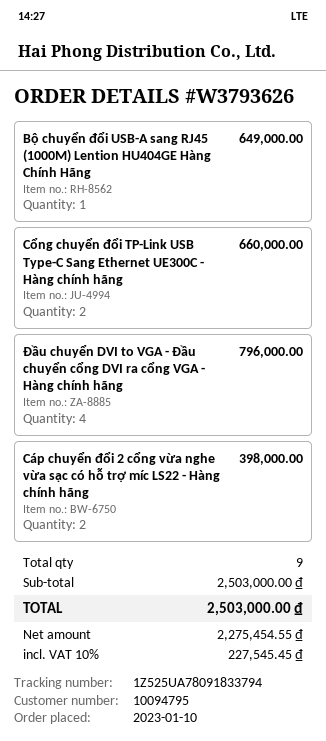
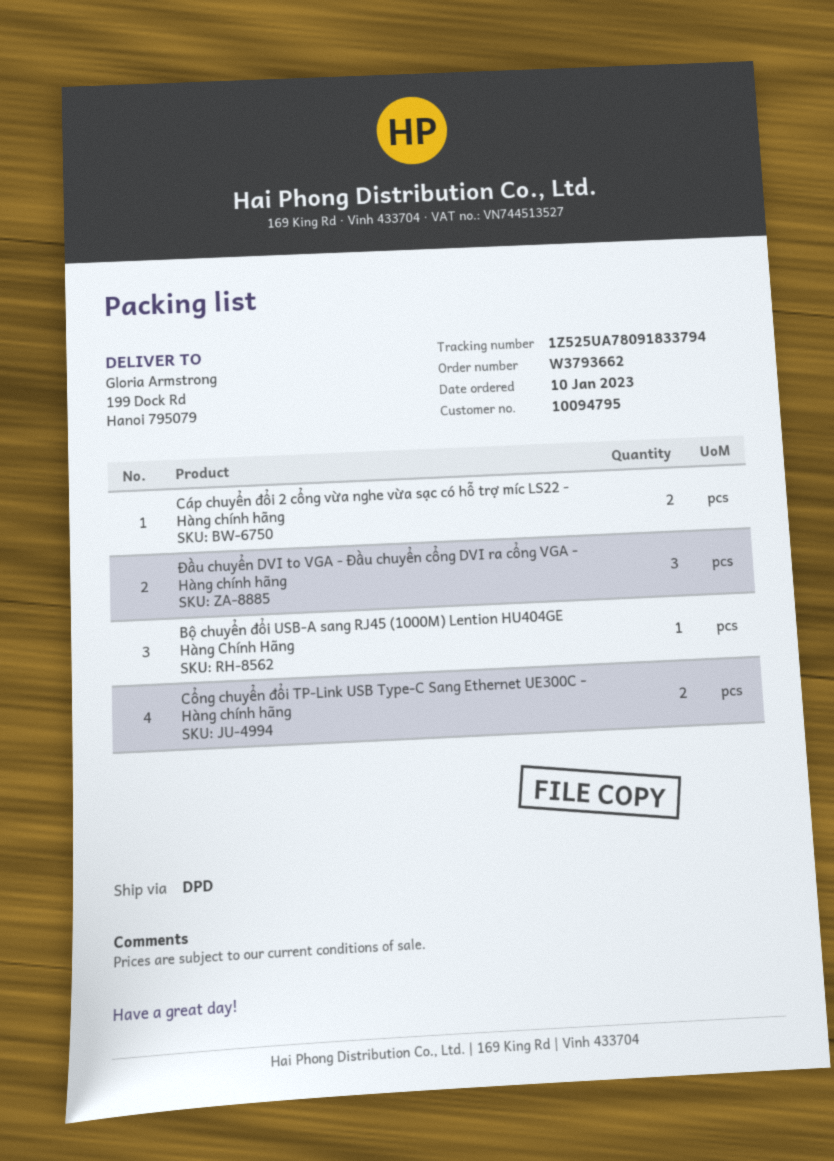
order number: W3793626 -> W3793662
Đầu chuyển DVI to VGA - Đầu chuyển cổng DVI ra cổng VGA - Hàng chính hãng: 4 -> 3

